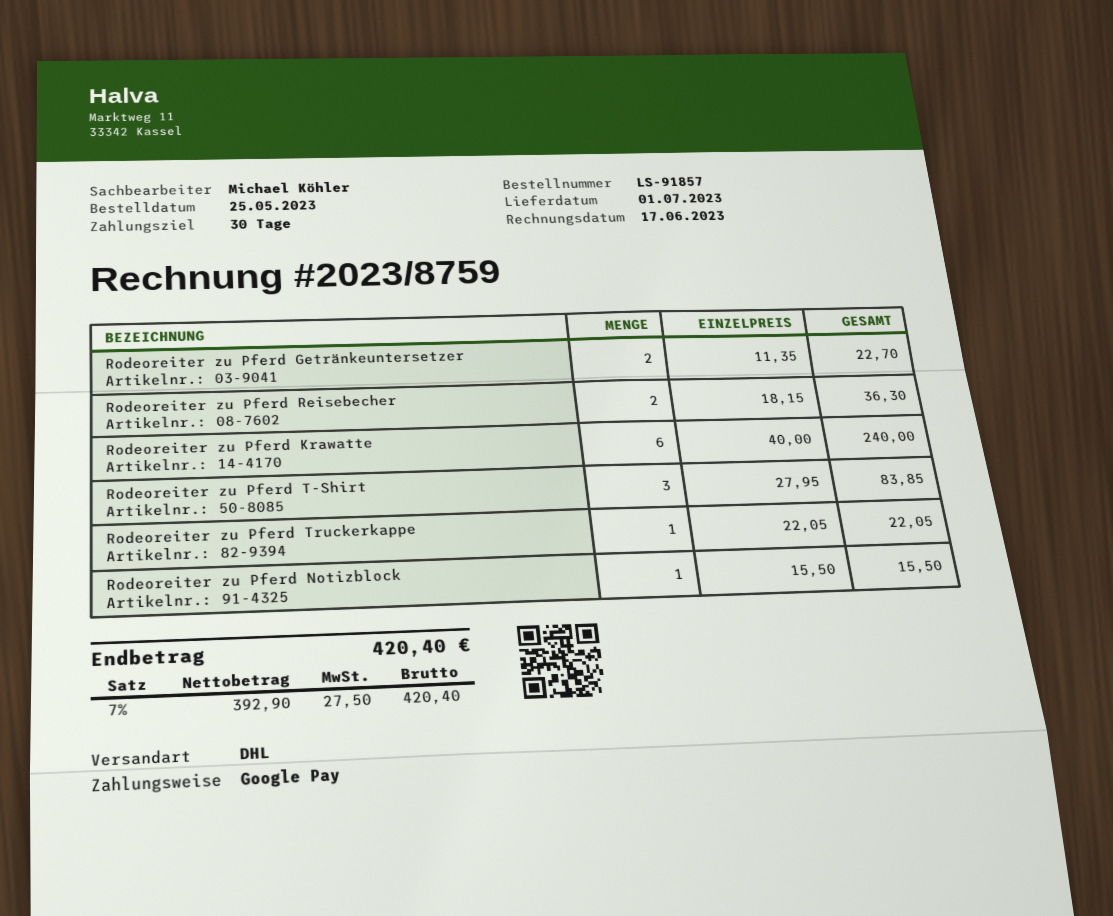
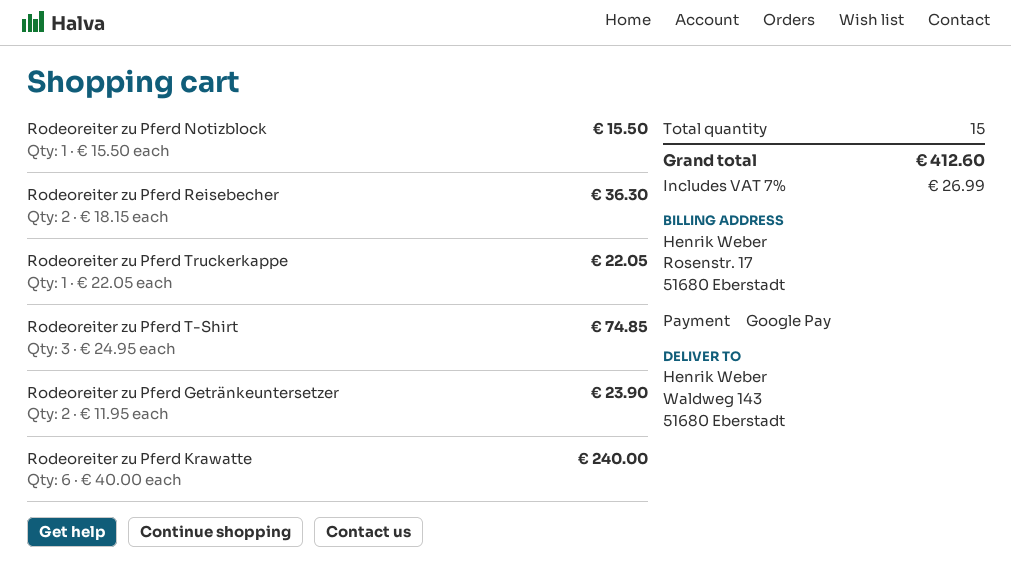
Rodeoreiter zu Pferd Getränkeuntersetzer: 2 x 11.35 = 22.70 -> 2 x 11.95 = 23.90
Rodeoreiter zu Pferd T-Shirt: 3 x 27.95 = 83.85 -> 3 x 24.95 = 74.85
tax: 7% = 27.50 -> 7% = 26.99
total: 420.40 -> 412.60

